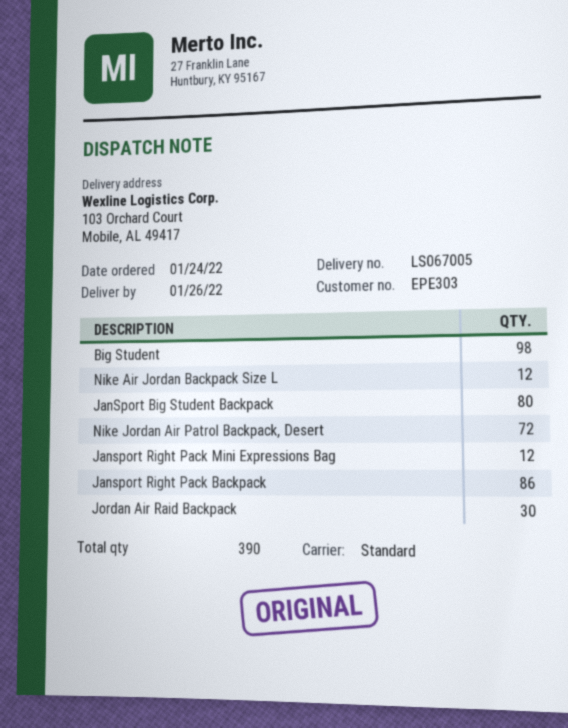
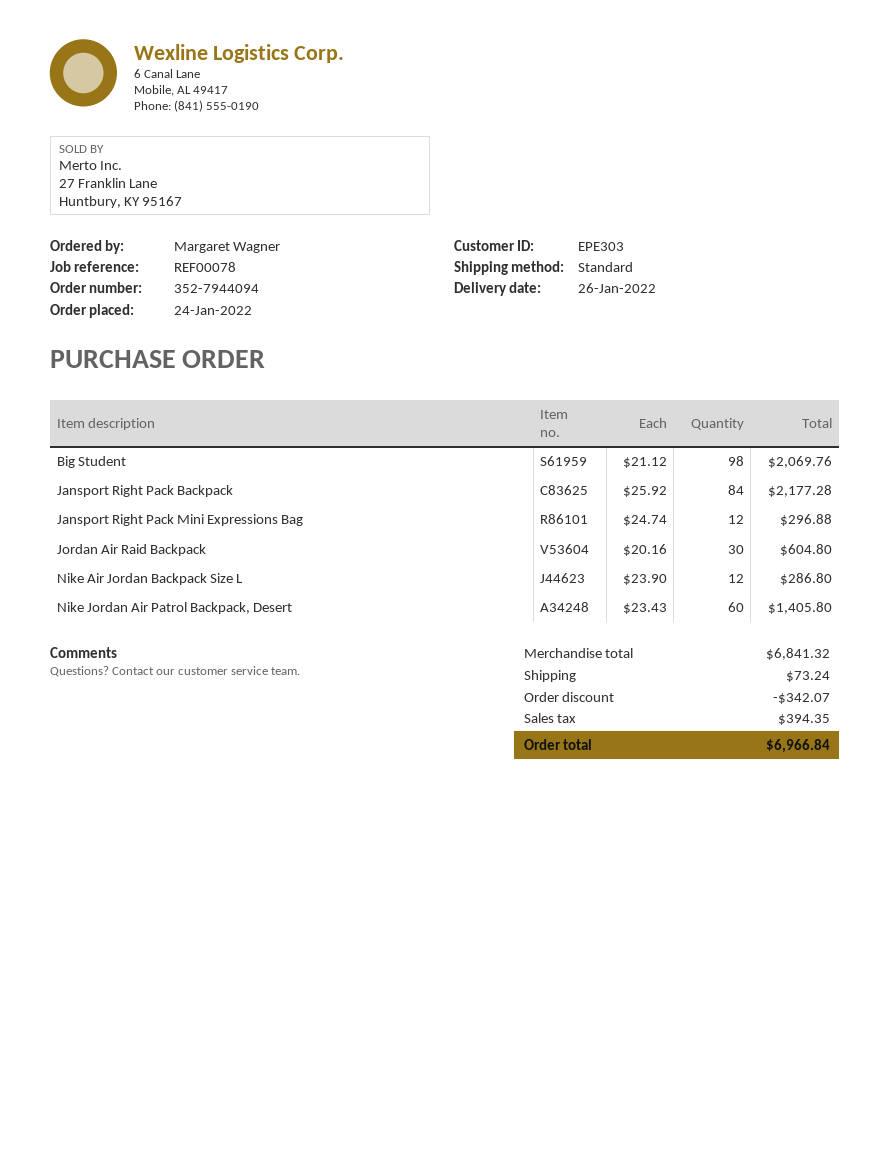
JanSport Big Student Backpack: 80 -> none
Nike Jordan Air Patrol Backpack, Desert: 72 -> 60
Jansport Right Pack Backpack: 86 -> 84

